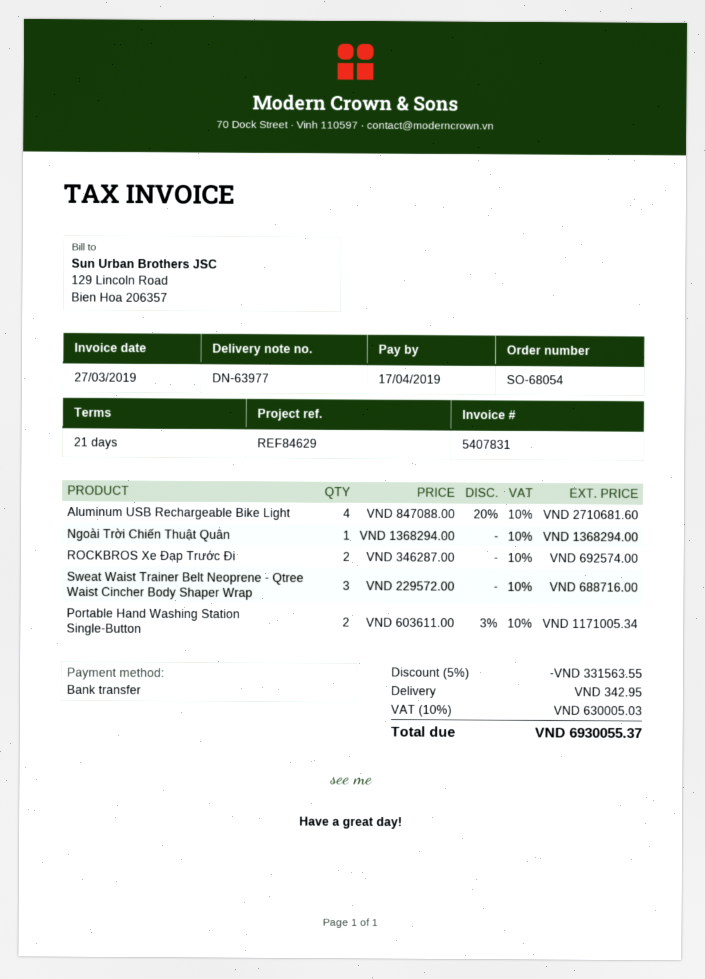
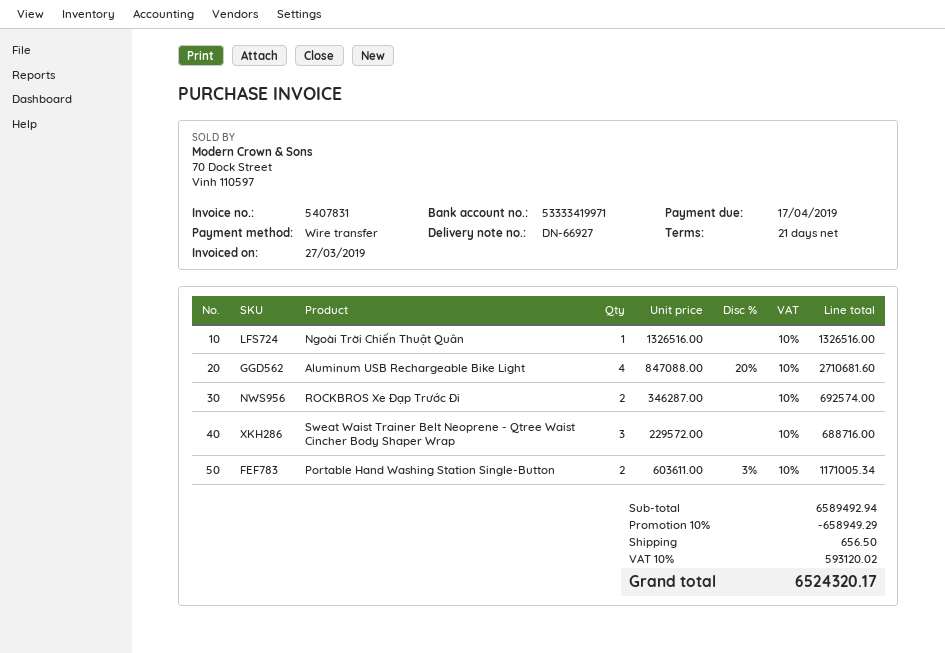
delivery note number: DN-63977 -> DN-66927
Ngoài Trời Chiến Thuật Quân: 1 x 1368294.00 = 1368294.00 -> 1 x 1326516.00 = 1326516.00
discount: 5% = 331563.55 -> 10% = 658949.29
shipping: 342.95 -> 656.50
tax: 10% = 630005.03 -> 10% = 593120.02
total: 6930055.37 -> 6524320.17

